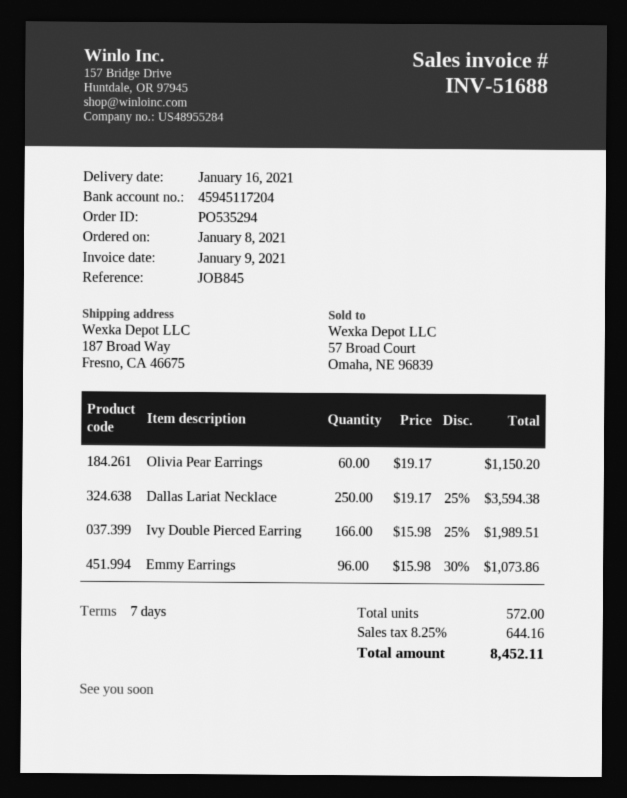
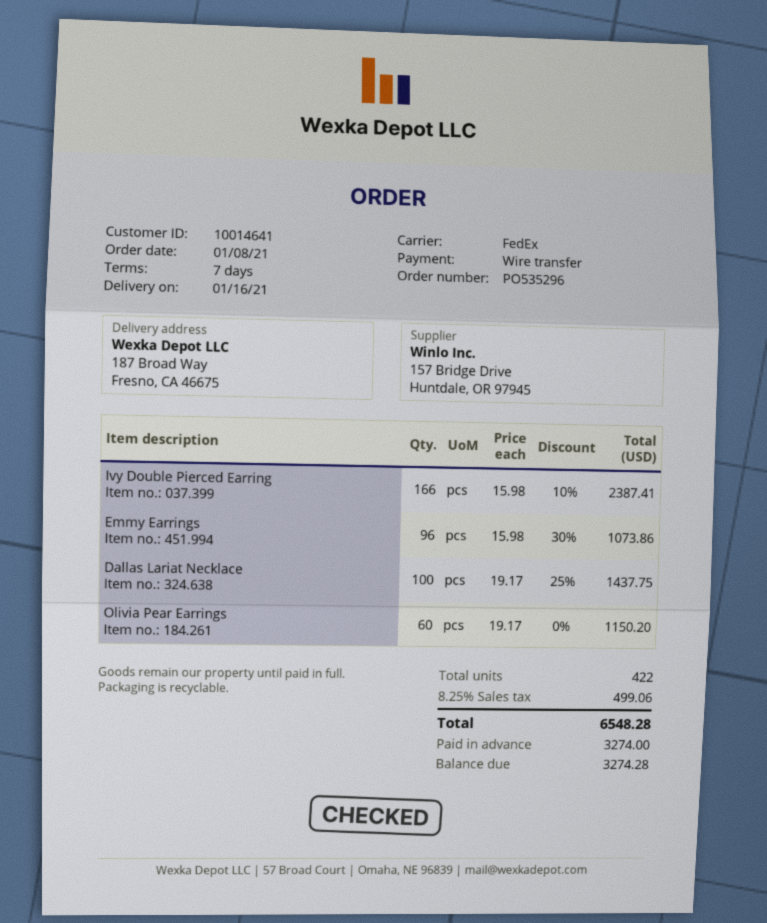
order number: PO535294 -> PO535296
Dallas Lariat Necklace: 250 x 19.17 - 25% = 3594.38 -> 100 x 19.17 - 25% = 1437.75
Ivy Double Pierced Earring: 166 x 15.98 - 25% = 1989.51 -> 166 x 15.98 - 10% = 2387.41
total quantity: 572 -> 422
tax: 8.25% = 644.16 -> 8.25% = 499.06
total: 8452.11 -> 6548.28

